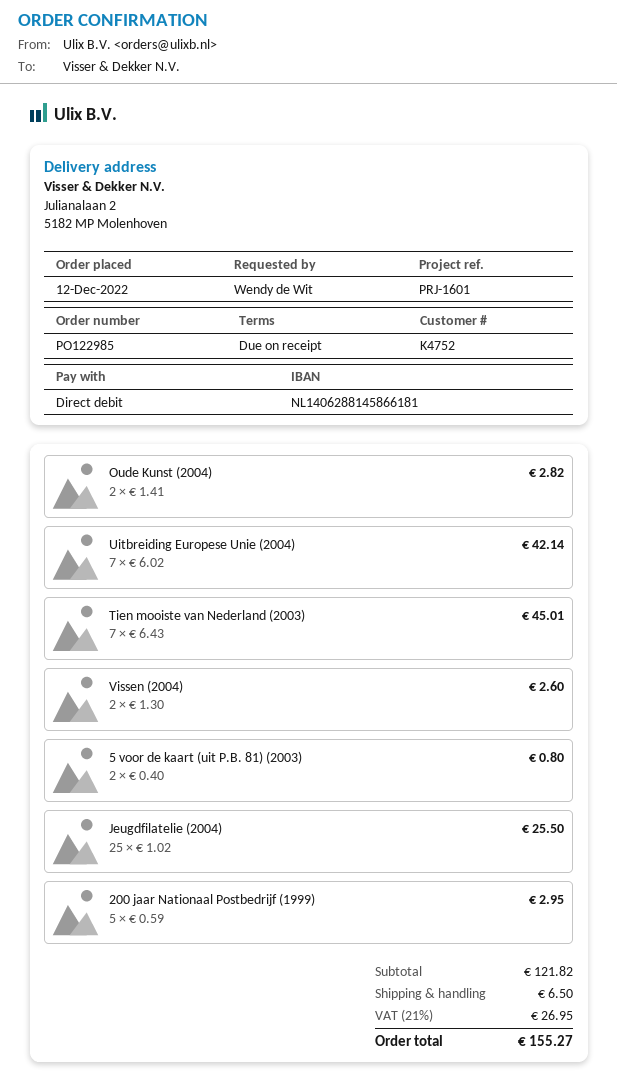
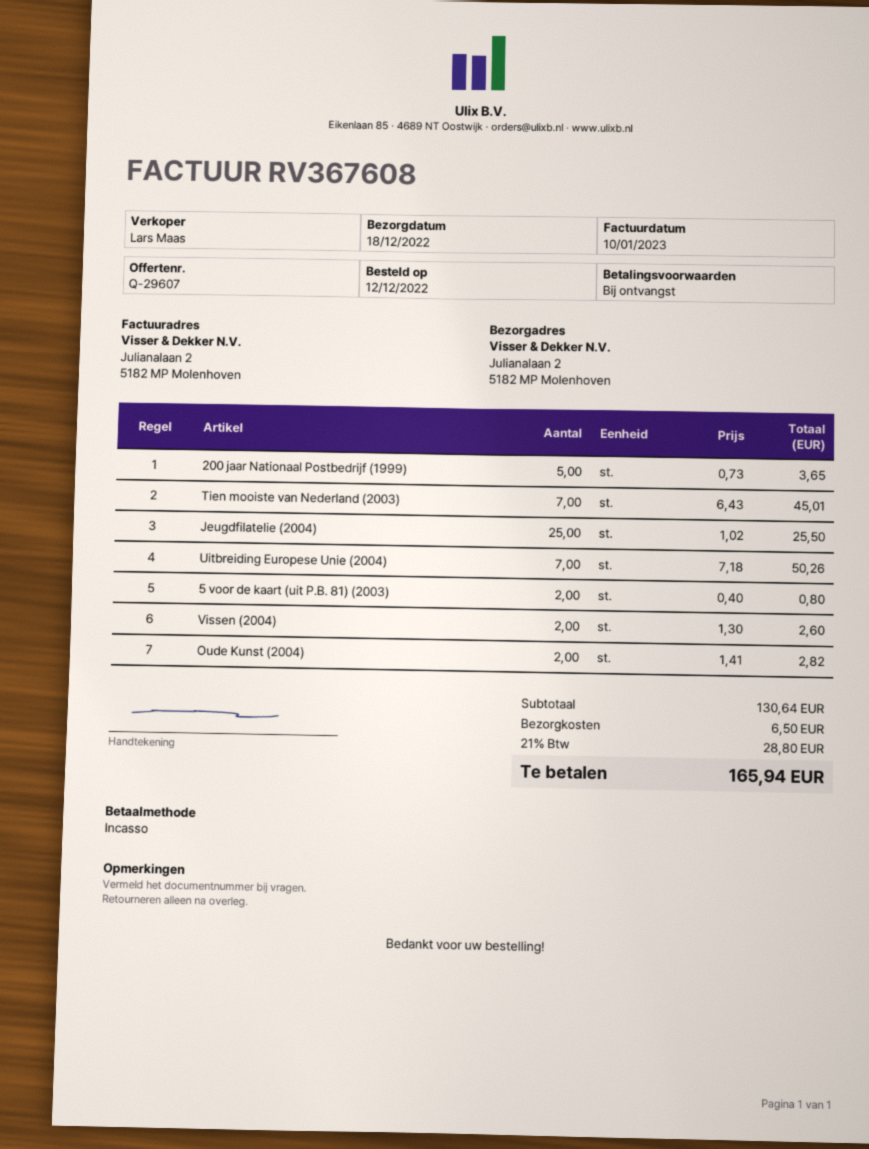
Uitbreiding Europese Unie (2004): 7 x 6.02 = 42.14 -> 7 x 7.18 = 50.26
200 jaar Nationaal Postbedrijf (1999): 5 x 0.59 = 2.95 -> 5 x 0.73 = 3.65
subtotal: 121.82 -> 130.64
tax: 21% = 26.95 -> 21% = 28.80
total: 155.27 -> 165.94

